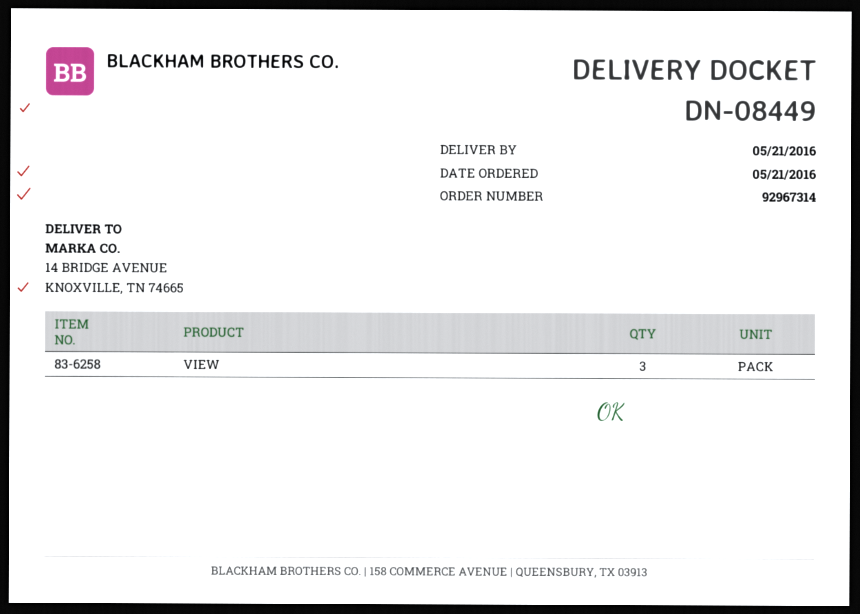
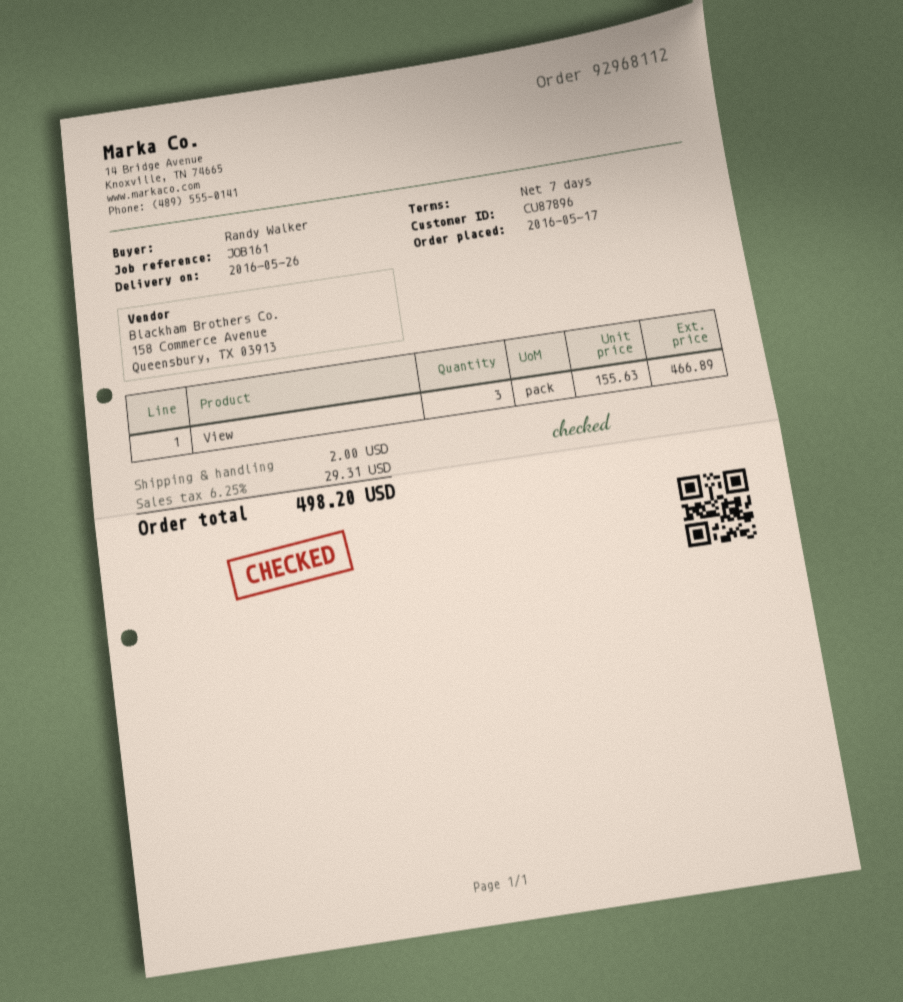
order number: 92967314 -> 92968112
order date: 2016-05-21 -> 2016-05-17
delivery date: 2016-05-21 -> 2016-05-26

